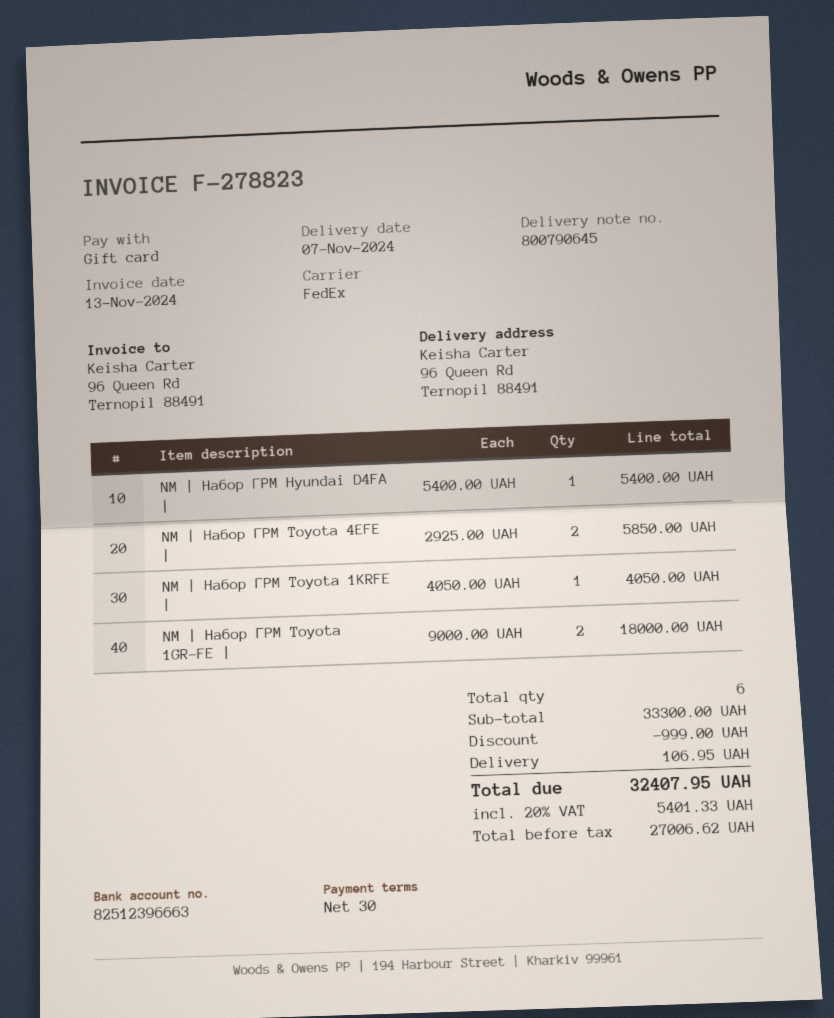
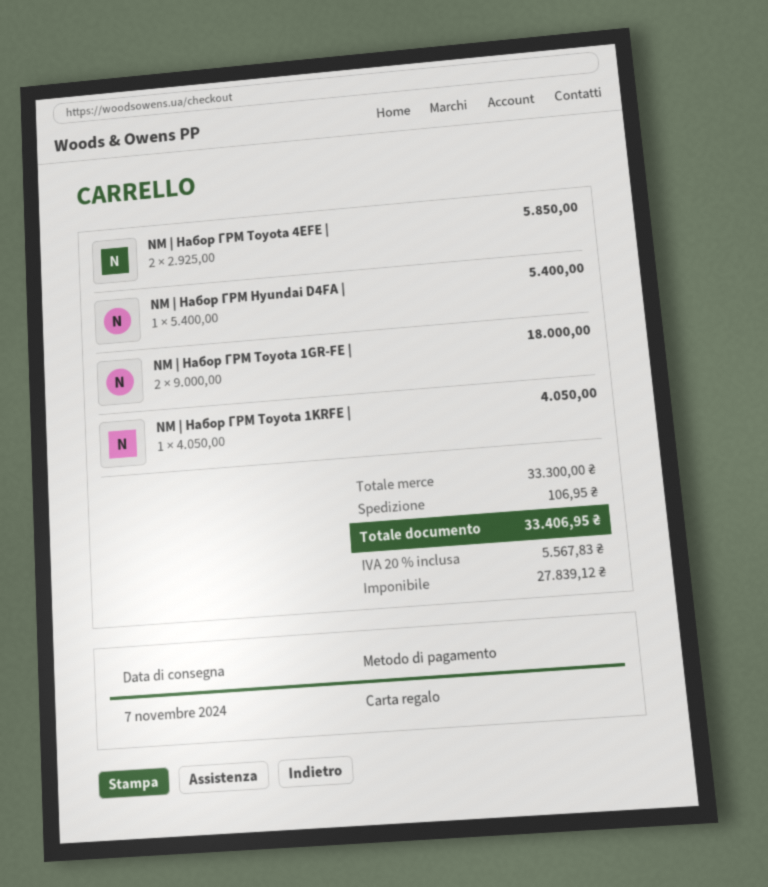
discount: 999.00 -> none
net: 27006.62 -> 27839.12
tax: 20% = 5401.33 -> 20% = 5567.83
total: 32407.95 -> 33406.95

